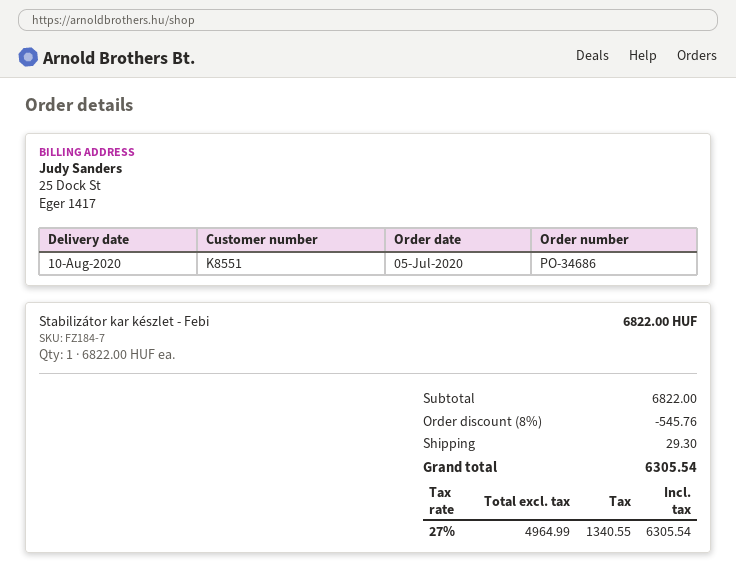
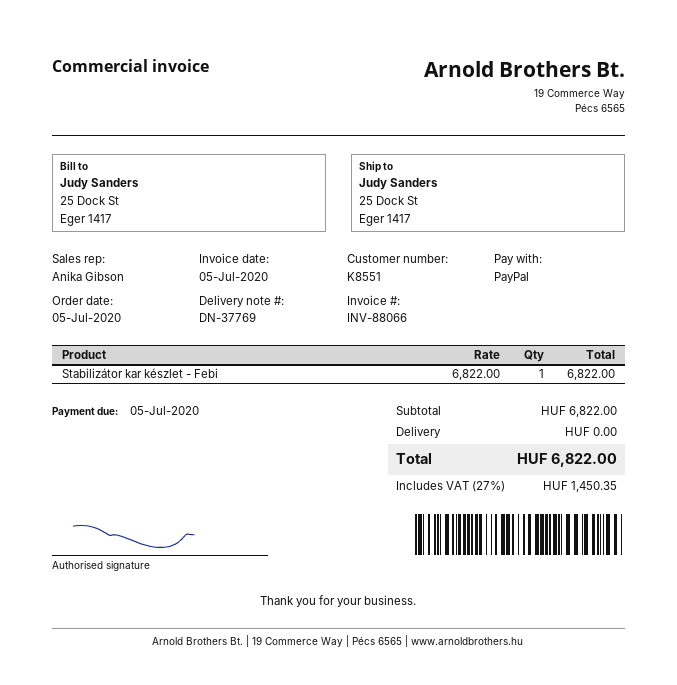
discount: 8% = 545.76 -> none
shipping: 29.30 -> 0.00
tax: 27% = 1340.55 -> 27% = 1450.35
total: 6305.54 -> 6822.00

